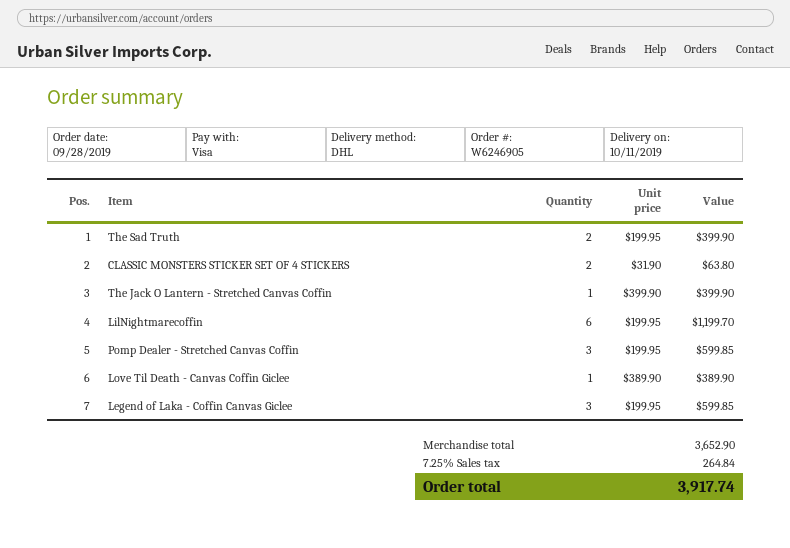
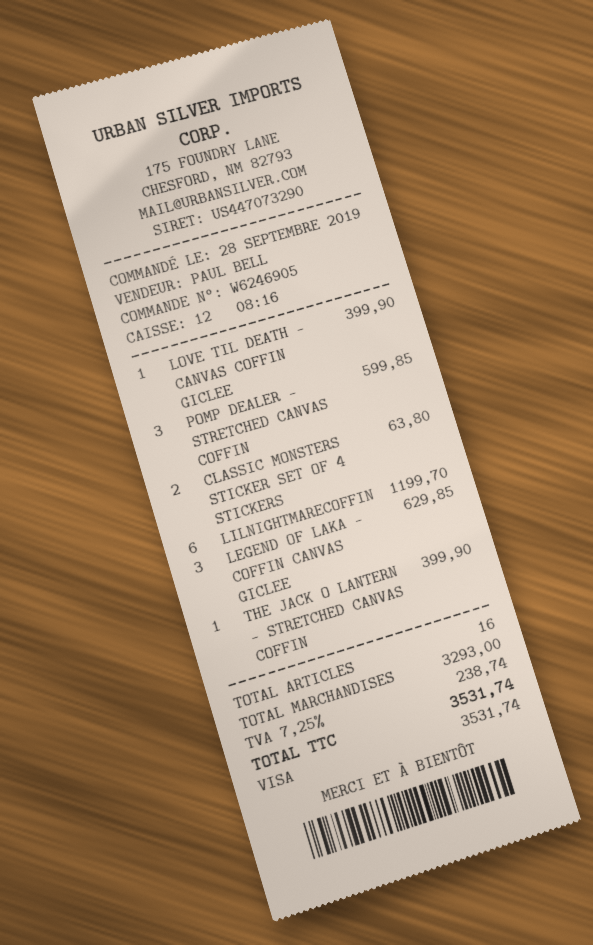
The Sad Truth: 2 for 399.90 -> none
Love Til Death - Canvas Coffin Giclee: 1 for 389.90 -> 1 for 399.90
Legend of Laka - Coffin Canvas Giclee: 3 for 599.85 -> 3 for 629.85
subtotal: 3652.90 -> 3293.00
tax: 7.25% = 264.84 -> 7.25% = 238.74
total: 3917.74 -> 3531.74

